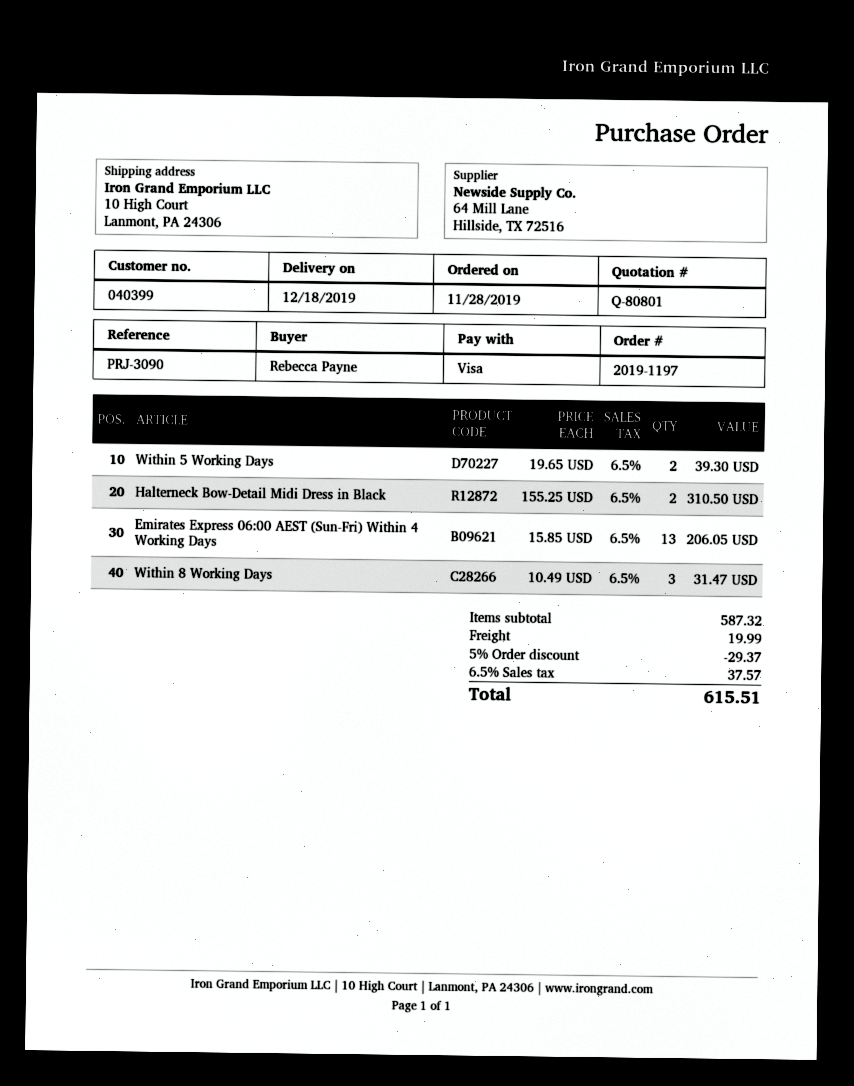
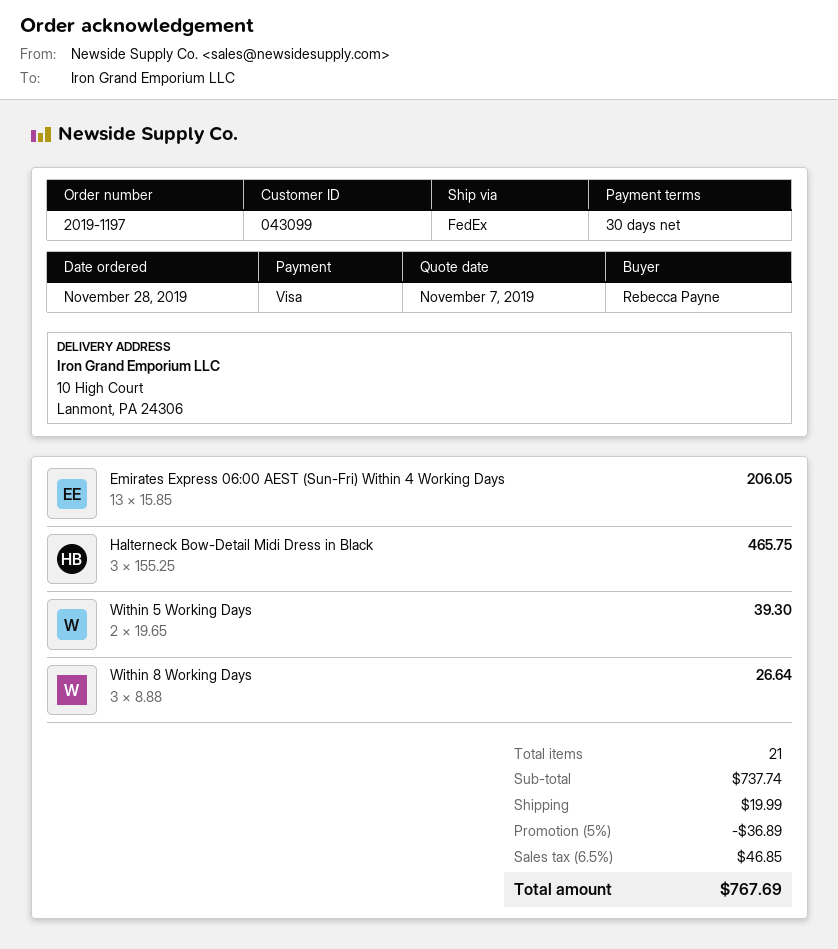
customer number: 040399 -> 043099
Halterneck Bow-Detail Midi Dress in Black: 2 x 155.25 = 310.50 -> 3 x 155.25 = 465.75
Within 8 Working Days: 3 x 10.49 = 31.47 -> 3 x 8.88 = 26.64
subtotal: 587.32 -> 737.74
discount: 5% = 29.37 -> 5% = 36.89
tax: 6.5% = 37.57 -> 6.5% = 46.85
total: 615.51 -> 767.69

